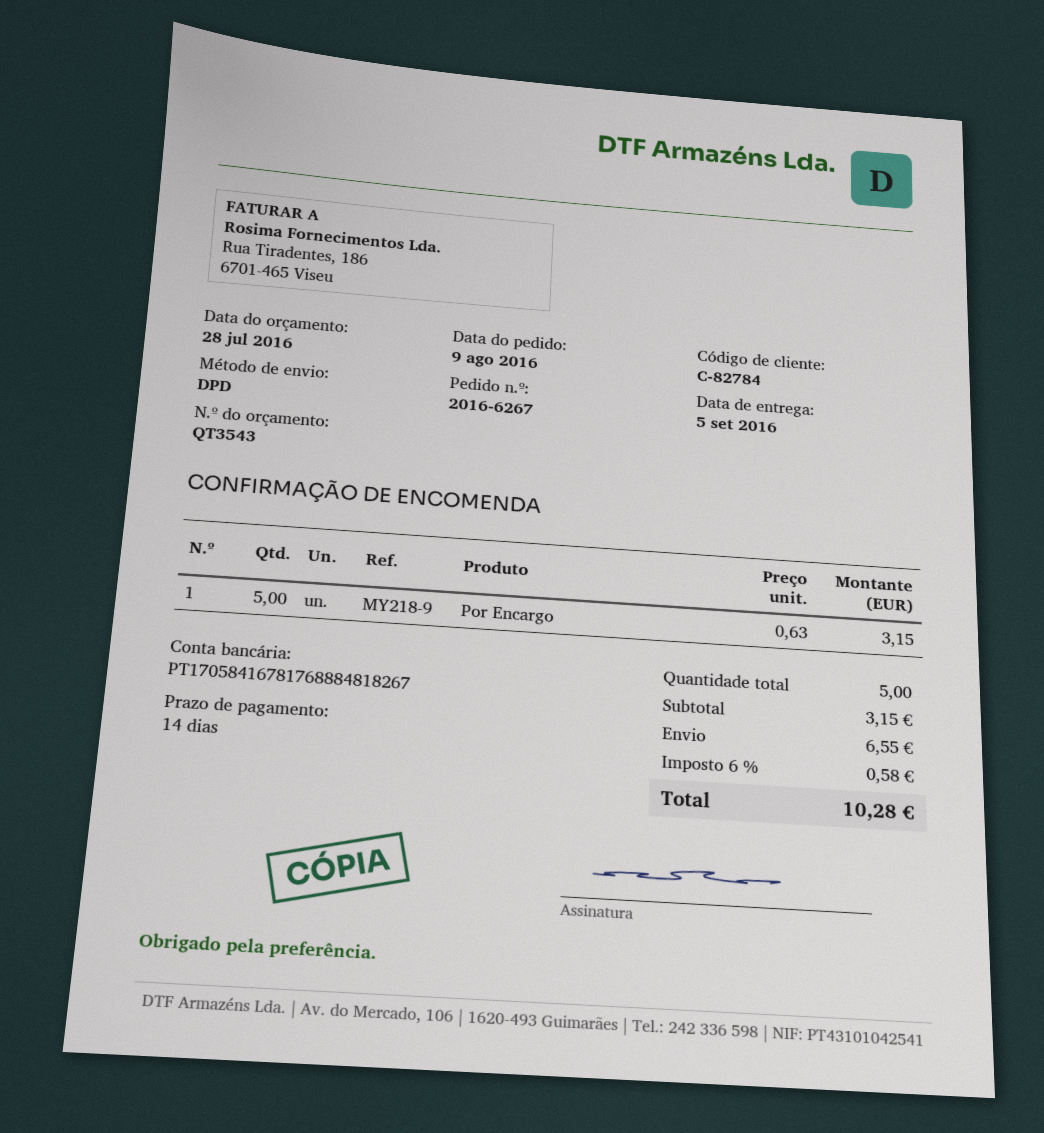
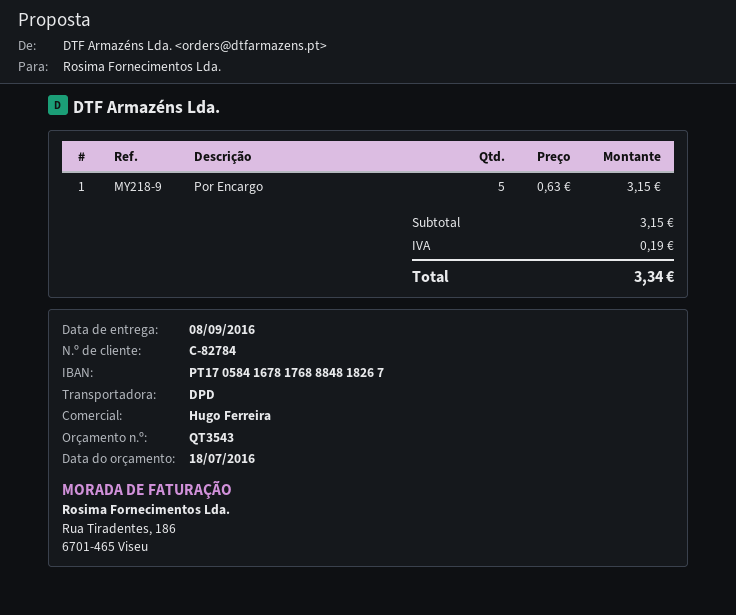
quote date: 2016-07-28 -> 2016-07-18
delivery date: 2016-09-05 -> 2016-09-08
shipping: 6.55 -> none
tax: 0.58 -> 0.19
total: 10.28 -> 3.34

